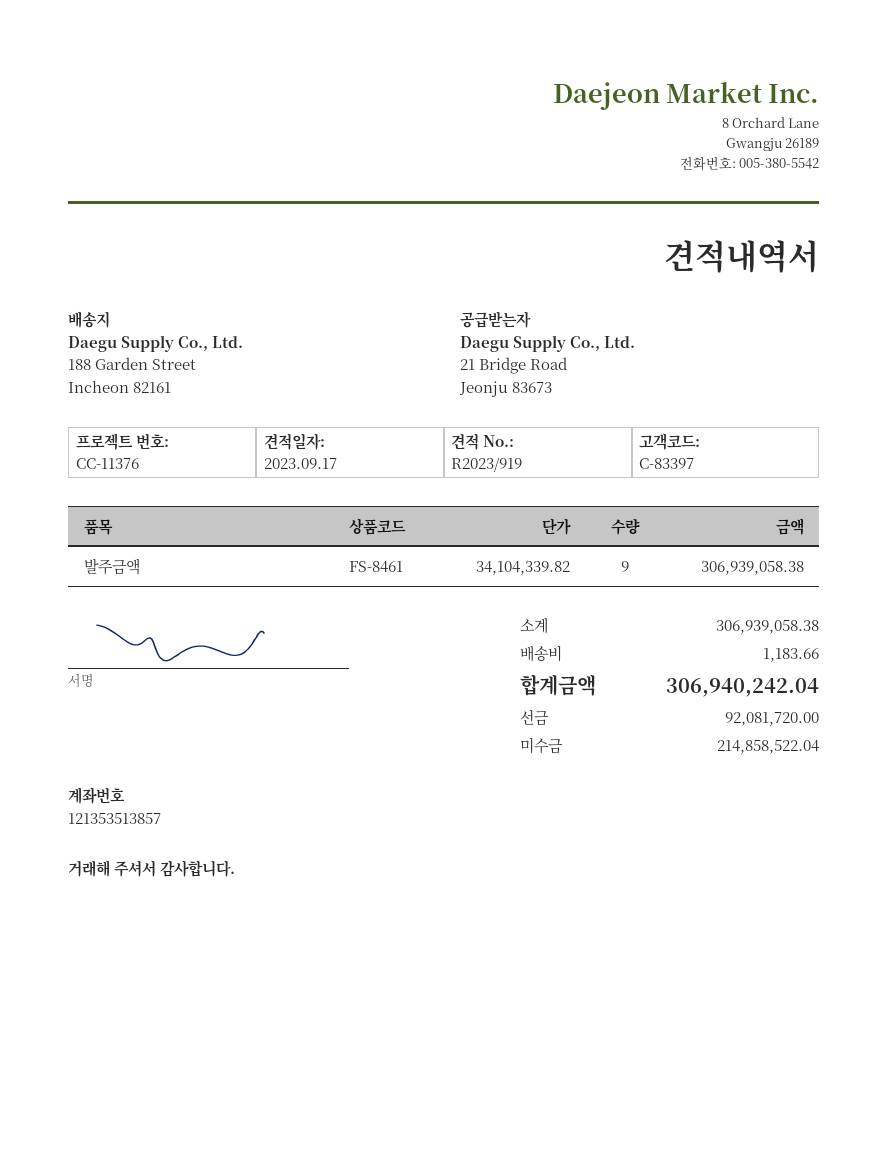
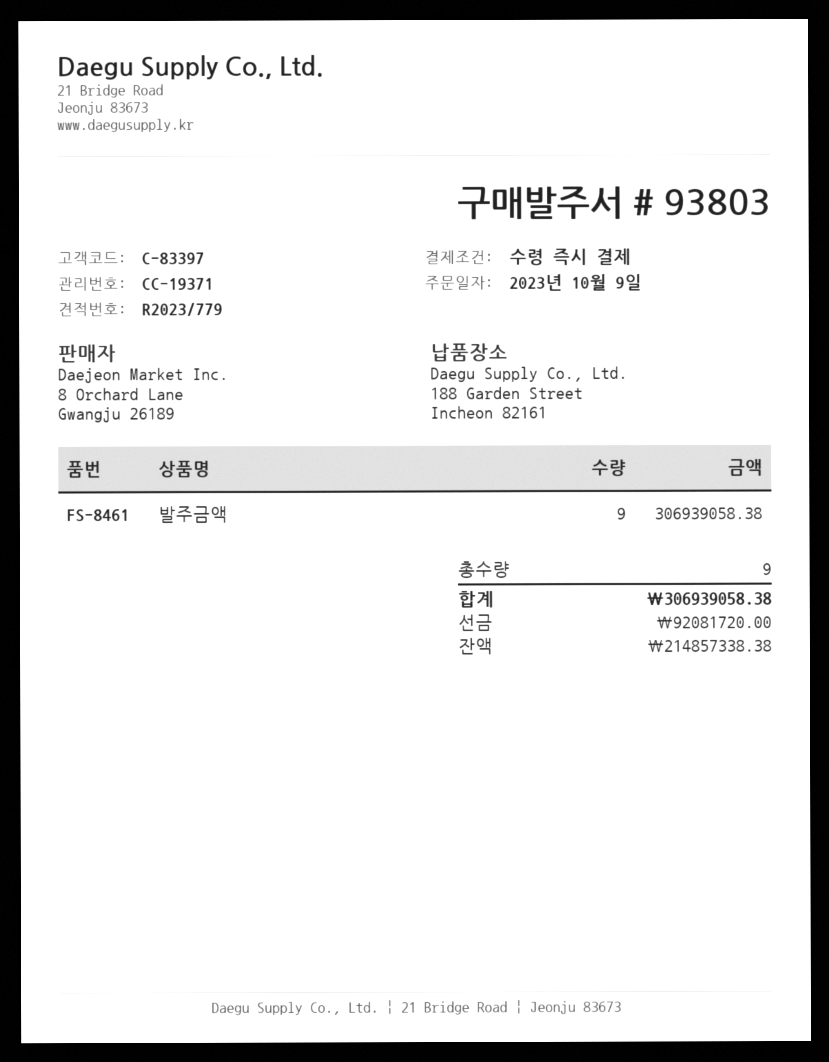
quote number: R2023/919 -> R2023/779
reference: CC-11376 -> CC-19371
shipping: 1183.66 -> none
total: 306940242.04 -> 306939058.38
balance: 214858522.04 -> 214857338.38

